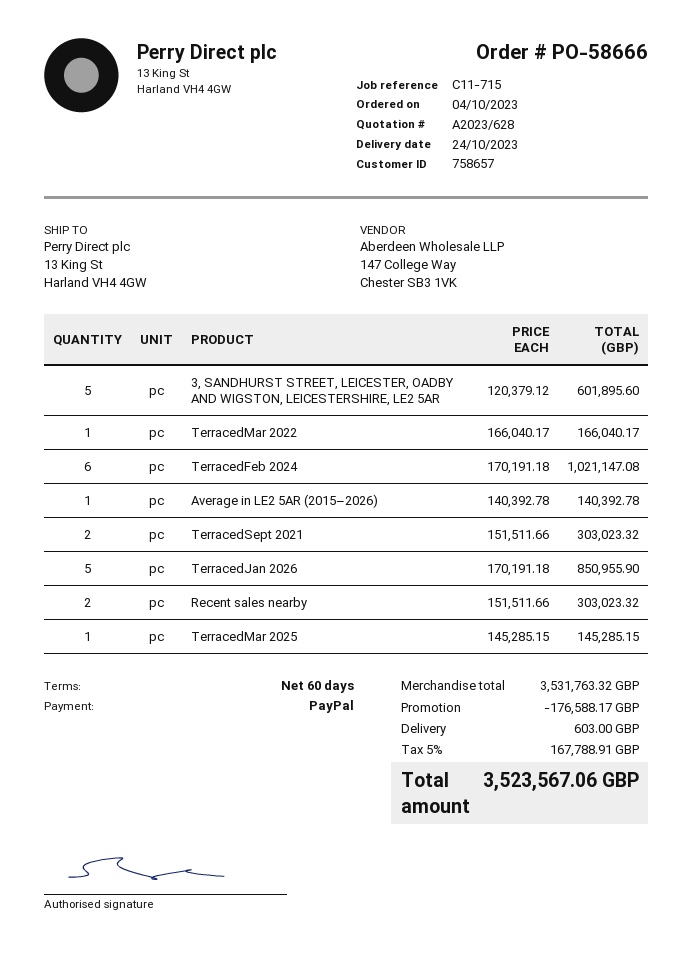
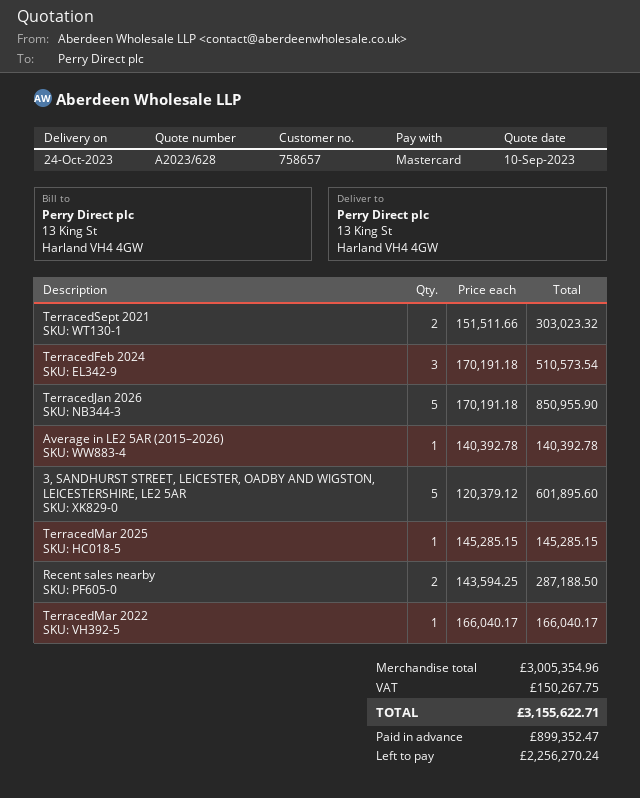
payment method: PayPal -> Mastercard
TerracedFeb 2024: 6 x 170191.18 = 1021147.08 -> 3 x 170191.18 = 510573.54
Recent sales nearby: 2 x 151511.66 = 303023.32 -> 2 x 143594.25 = 287188.50
subtotal: 3531763.32 -> 3005354.96
discount: 176588.17 -> none
shipping: 603.00 -> none
tax: 167788.91 -> 150267.75
total: 3523567.06 -> 3155622.71

